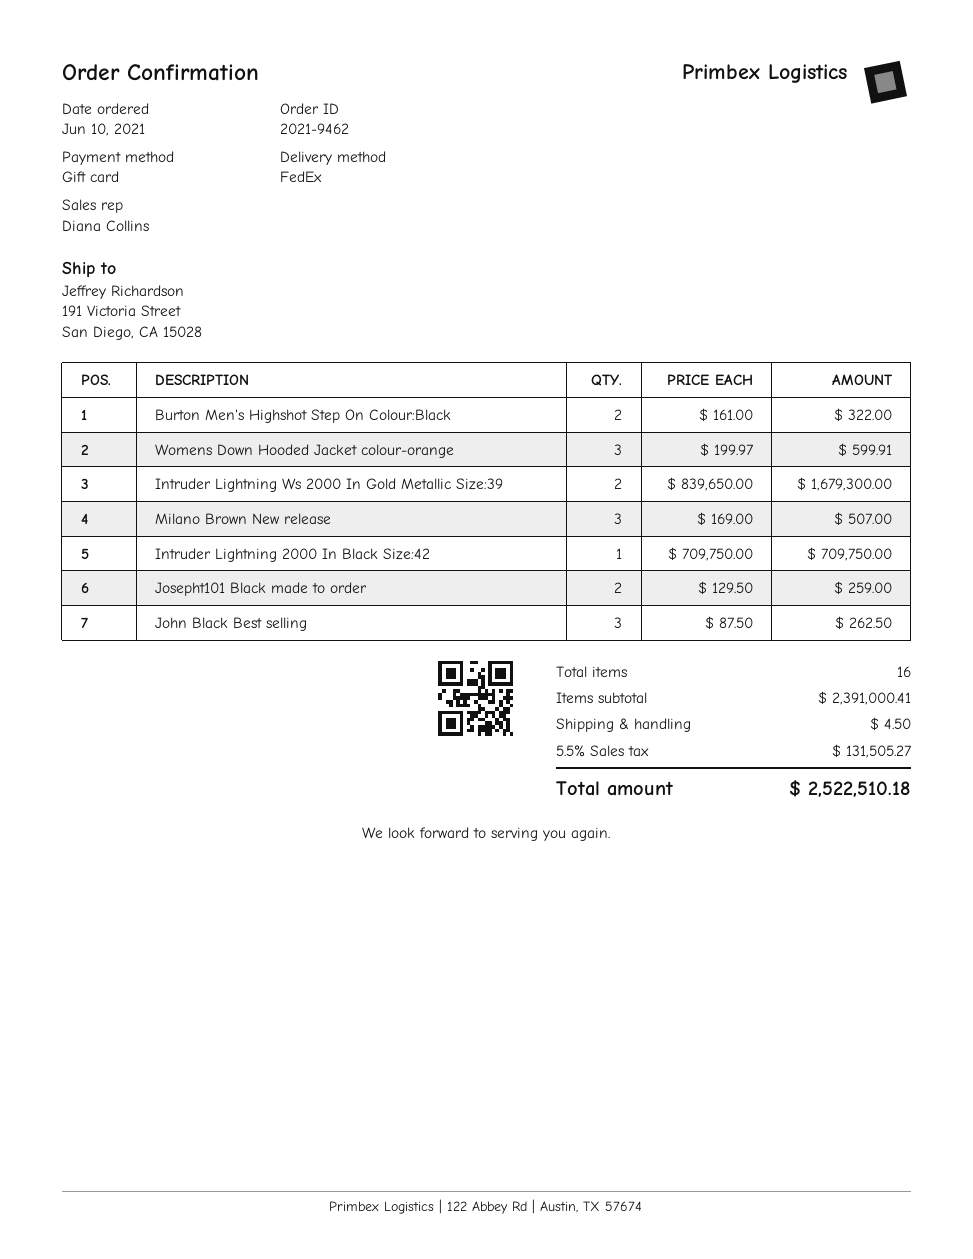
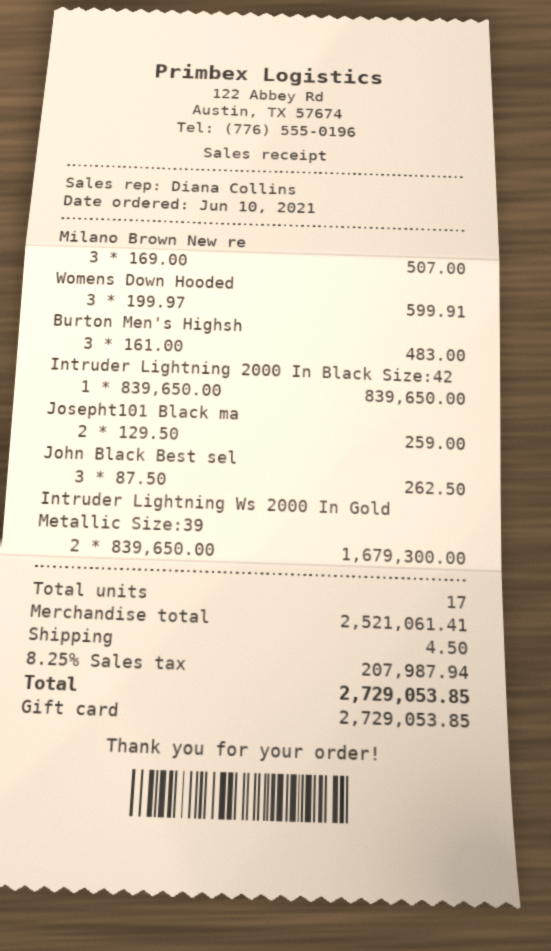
Burton Men's Highshot Step On Colour:Black: 2 x 161.00 = 322.00 -> 3 x 161.00 = 483.00
Intruder Lightning 2000 In Black Size:42: 1 x 709750.00 = 709750.00 -> 1 x 839650.00 = 839650.00
total quantity: 16 -> 17
subtotal: 2391000.41 -> 2521061.41
tax: 5.5% = 131505.27 -> 8.25% = 207987.94
total: 2522510.18 -> 2729053.85

